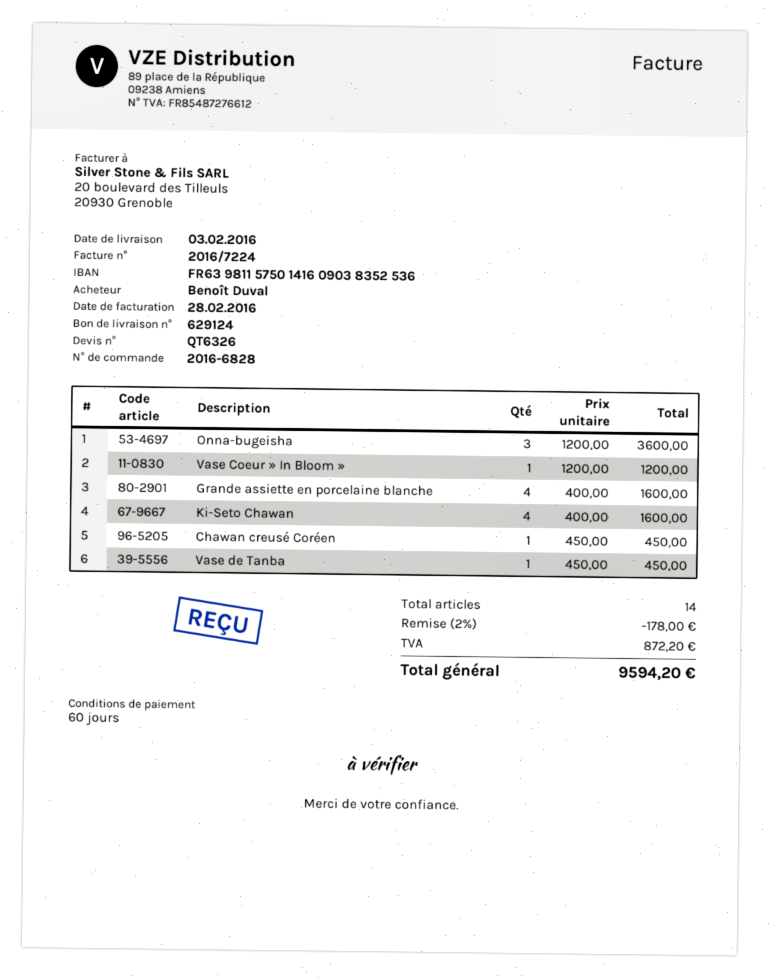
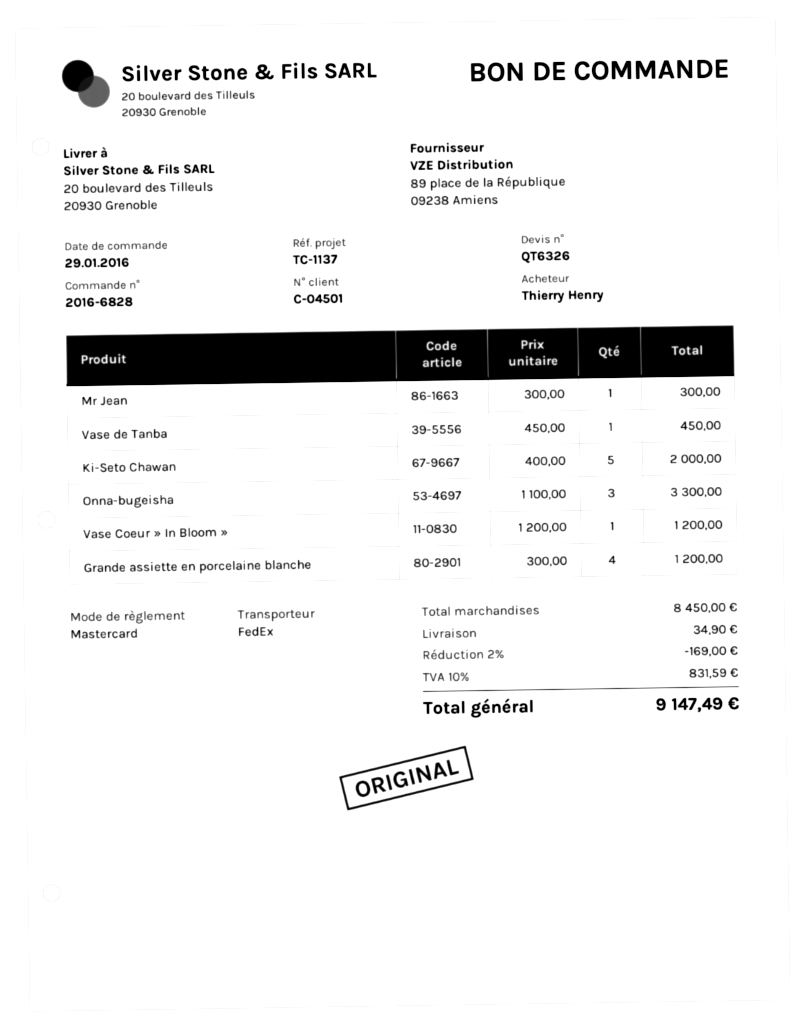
ordered by: Benoît Duval -> Thierry Henry
Onna-bugeisha: 3 x 1200.00 = 3600.00 -> 3 x 1100.00 = 3300.00
Grande assiette en porcelaine blanche: 4 x 400.00 = 1600.00 -> 4 x 300.00 = 1200.00
Ki-Seto Chawan: 4 x 400.00 = 1600.00 -> 5 x 400.00 = 2000.00
Chawan creusé Coréen: 1 x 450.00 = 450.00 -> none
Mr Jean: none -> 1 x 300.00 = 300.00
discount: 2% = 178.00 -> 2% = 169.00
shipping: none -> 34.90
tax: 872.20 -> 831.59
total: 9594.20 -> 9147.49

